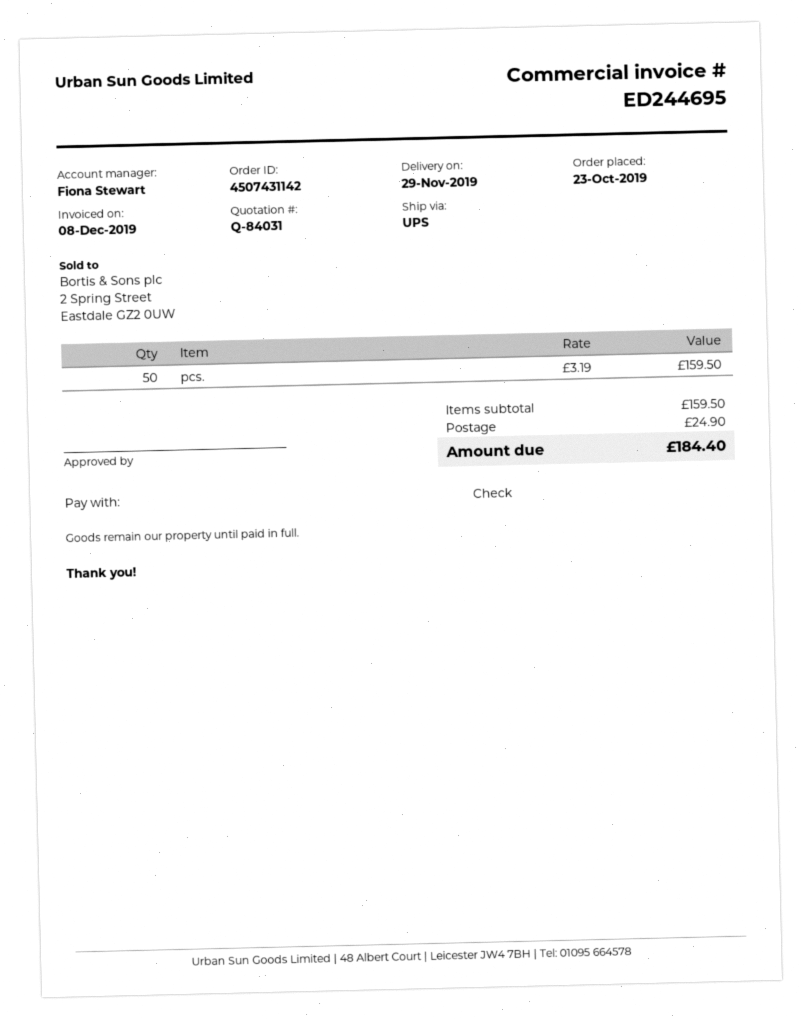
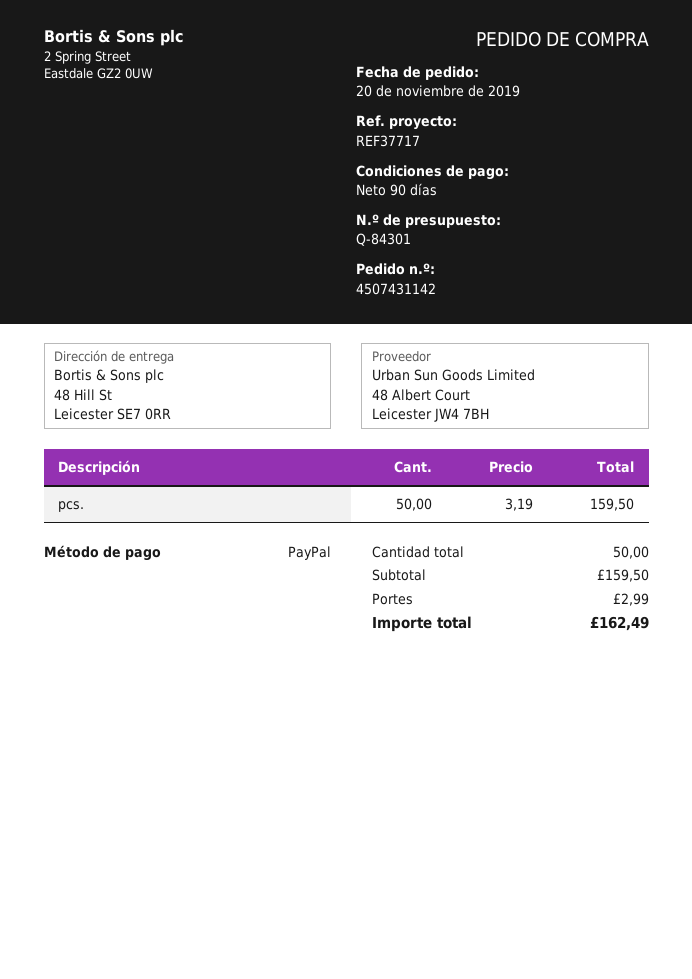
quote number: Q-84031 -> Q-84301
order date: 2019-10-23 -> 2019-11-20
payment method: cheque -> PayPal
shipping: 24.90 -> 2.99
total: 184.40 -> 162.49

